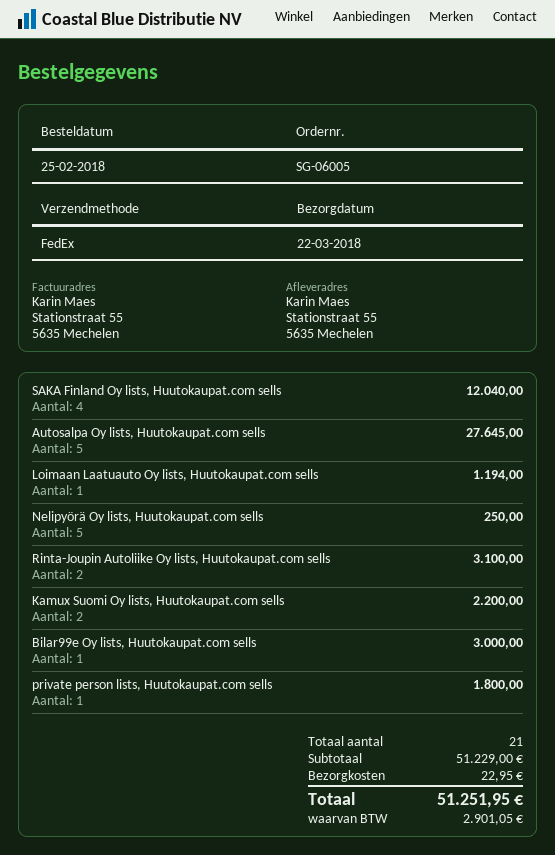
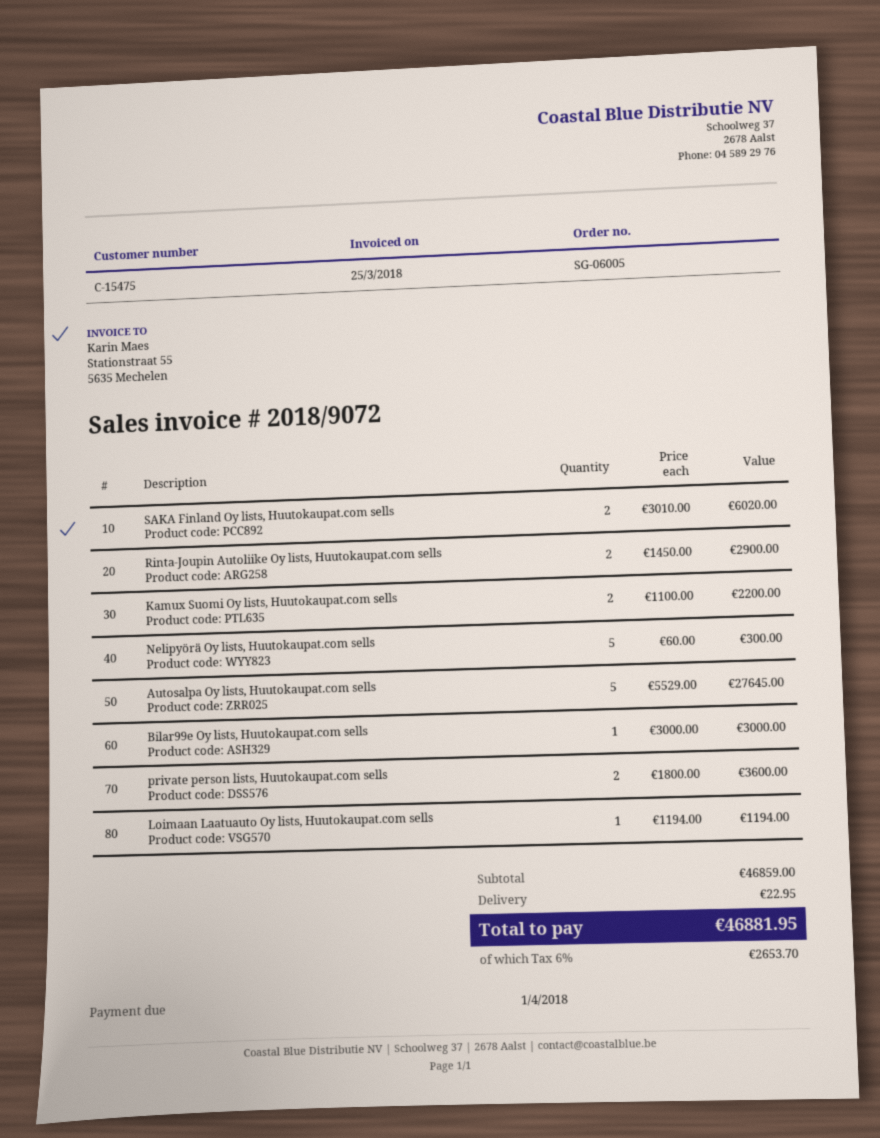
SAKA Finland Oy lists, Huutokaupat.com sells: 4 for 12040.00 -> 2 for 6020.00
Nelipyörä Oy lists, Huutokaupat.com sells: 5 for 250.00 -> 5 for 300.00
Rinta-Joupin Autoliike Oy lists, Huutokaupat.com sells: 2 for 3100.00 -> 2 for 2900.00
private person lists, Huutokaupat.com sells: 1 for 1800.00 -> 2 for 3600.00
subtotal: 51229.00 -> 46859.00
tax: 2901.05 -> 2653.70
total: 51251.95 -> 46881.95

